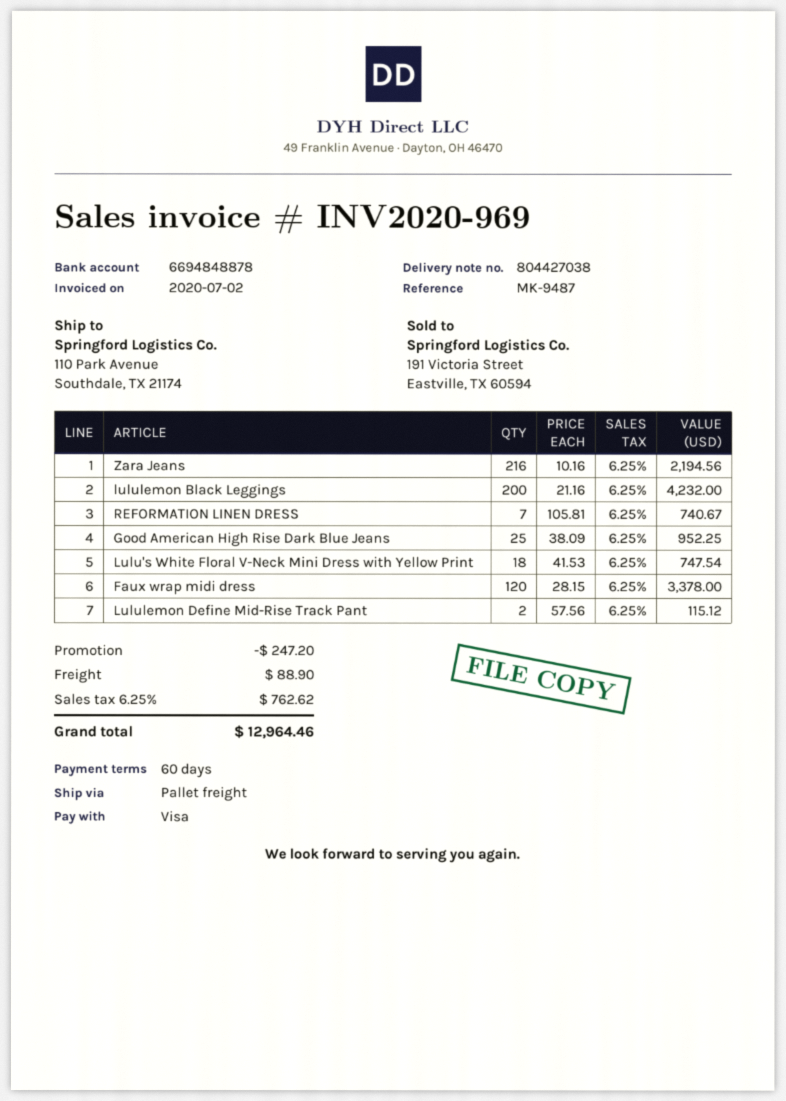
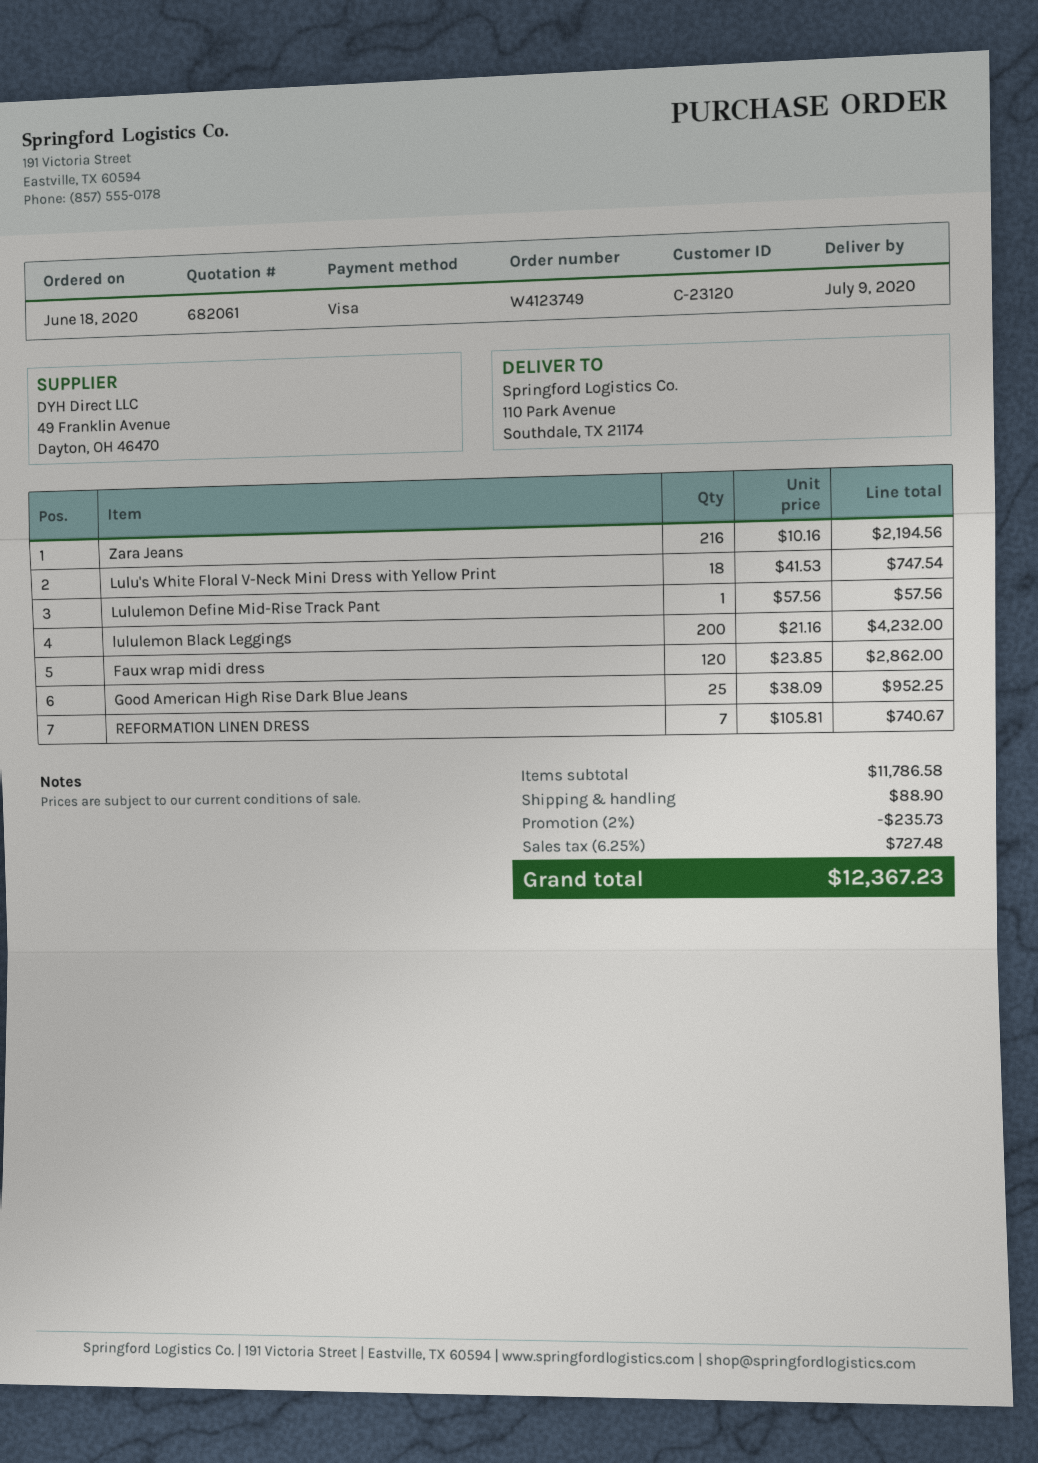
Faux wrap midi dress: 120 x 28.15 = 3378.00 -> 120 x 23.85 = 2862.00
Lululemon Define Mid-Rise Track Pant: 2 x 57.56 = 115.12 -> 1 x 57.56 = 57.56
discount: 247.20 -> 235.73
tax: 6.25% = 762.62 -> 6.25% = 727.48
total: 12964.46 -> 12367.23

